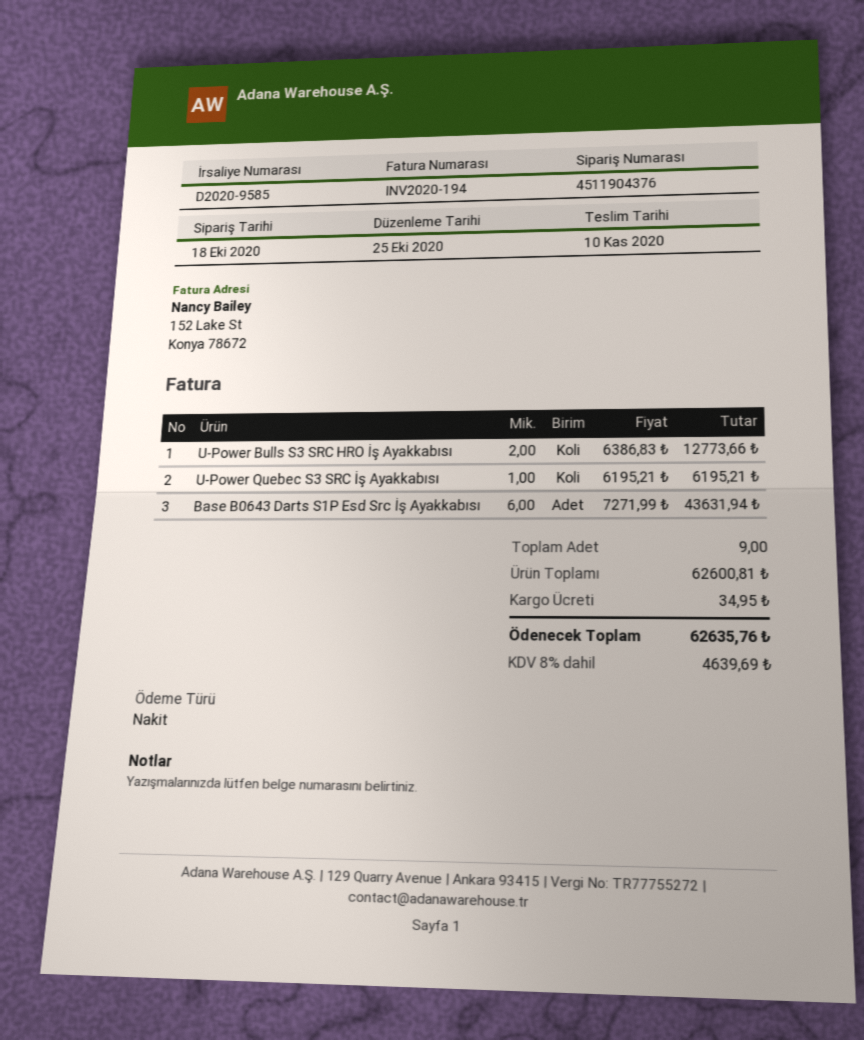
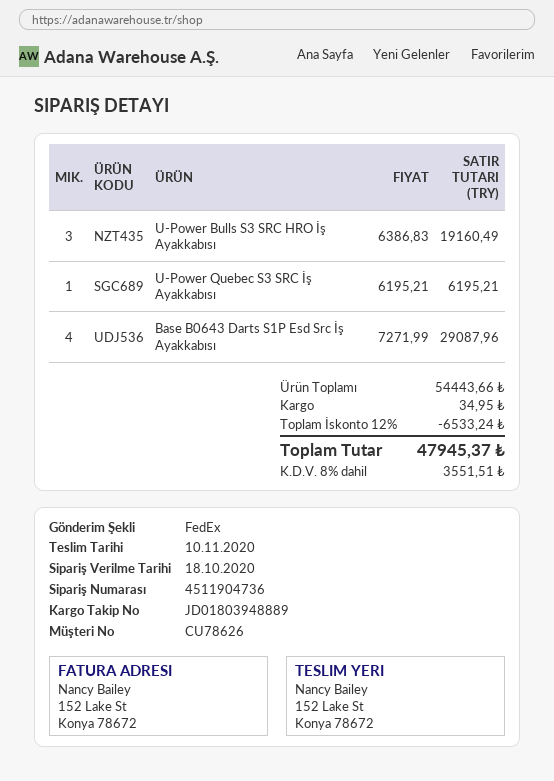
order number: 4511904376 -> 4511904736
U-Power Bulls S3 SRC HRO İş Ayakkabısı: 2 x 6386.83 = 12773.66 -> 3 x 6386.83 = 19160.49
Base B0643 Darts S1P Esd Src İş Ayakkabısı: 6 x 7271.99 = 43631.94 -> 4 x 7271.99 = 29087.96
subtotal: 62600.81 -> 54443.66
discount: none -> 12% = 6533.24
tax: 8% = 4639.69 -> 8% = 3551.51
total: 62635.76 -> 47945.37

